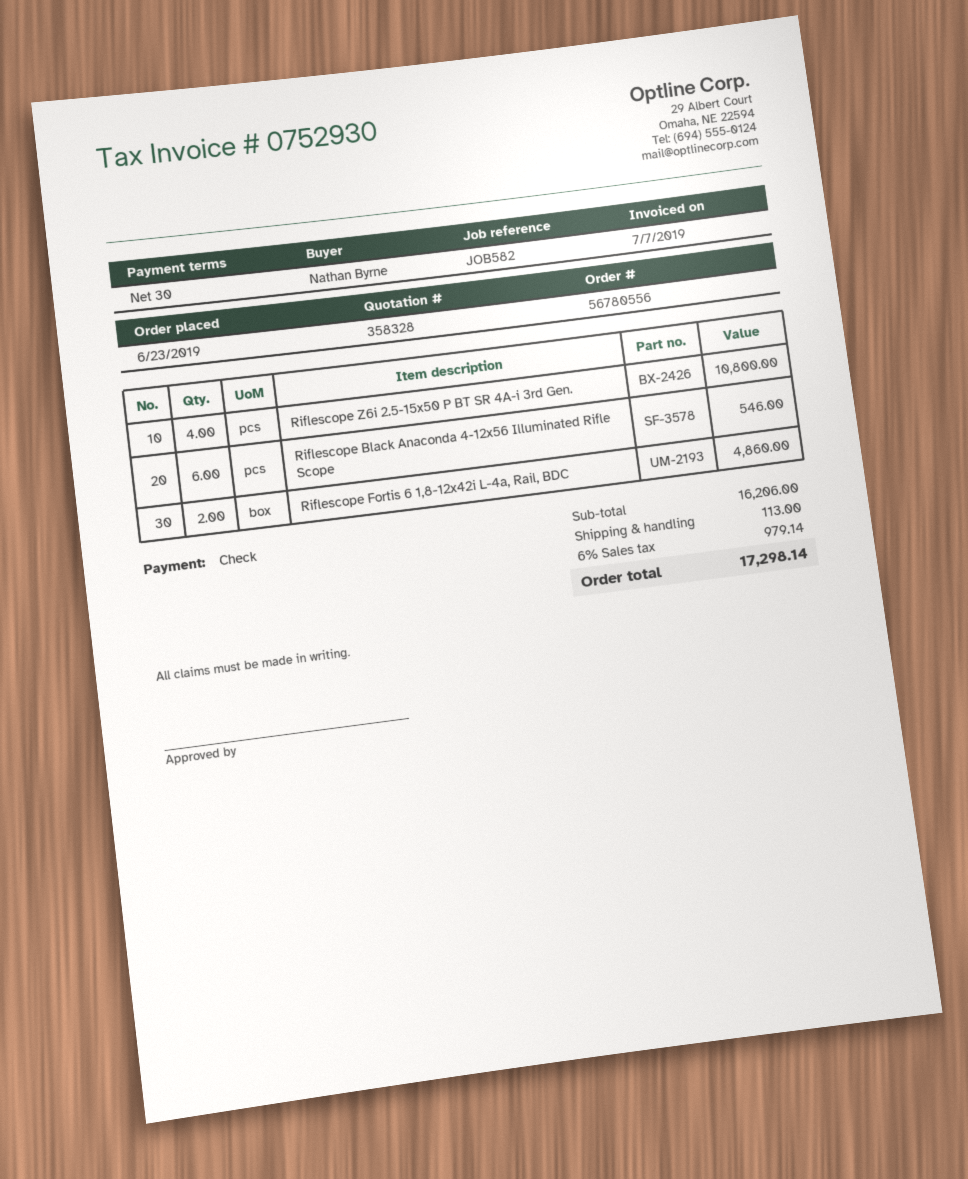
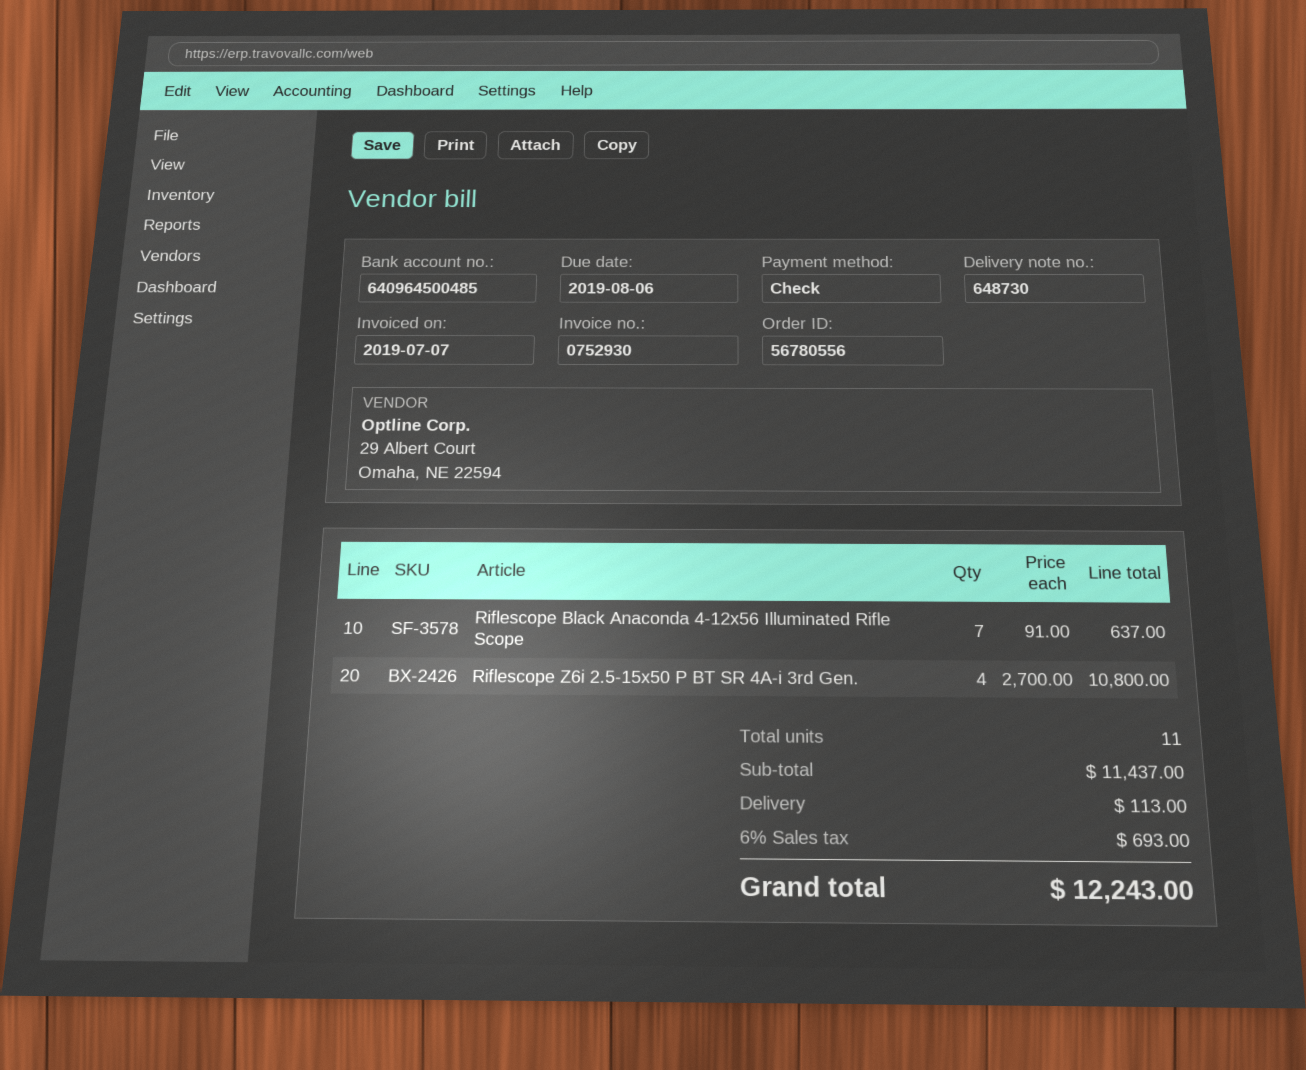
Riflescope Black Anaconda 4-12x56 Illuminated Rifle Scope: 6 for 546.00 -> 7 for 637.00
Riflescope Fortis 6 1,8-12x42i L-4a, Rail, BDC: 2 for 4860.00 -> none
subtotal: 16206.00 -> 11437.00
tax: 6% = 979.14 -> 6% = 693.00
total: 17298.14 -> 12243.00

